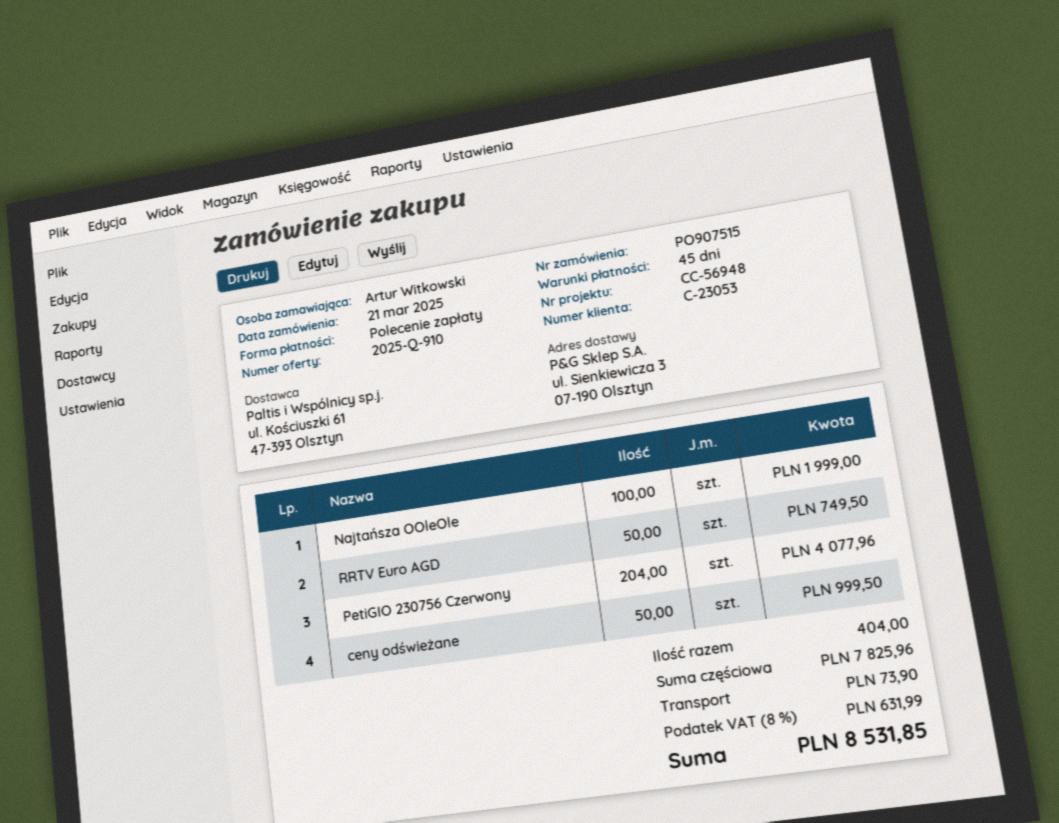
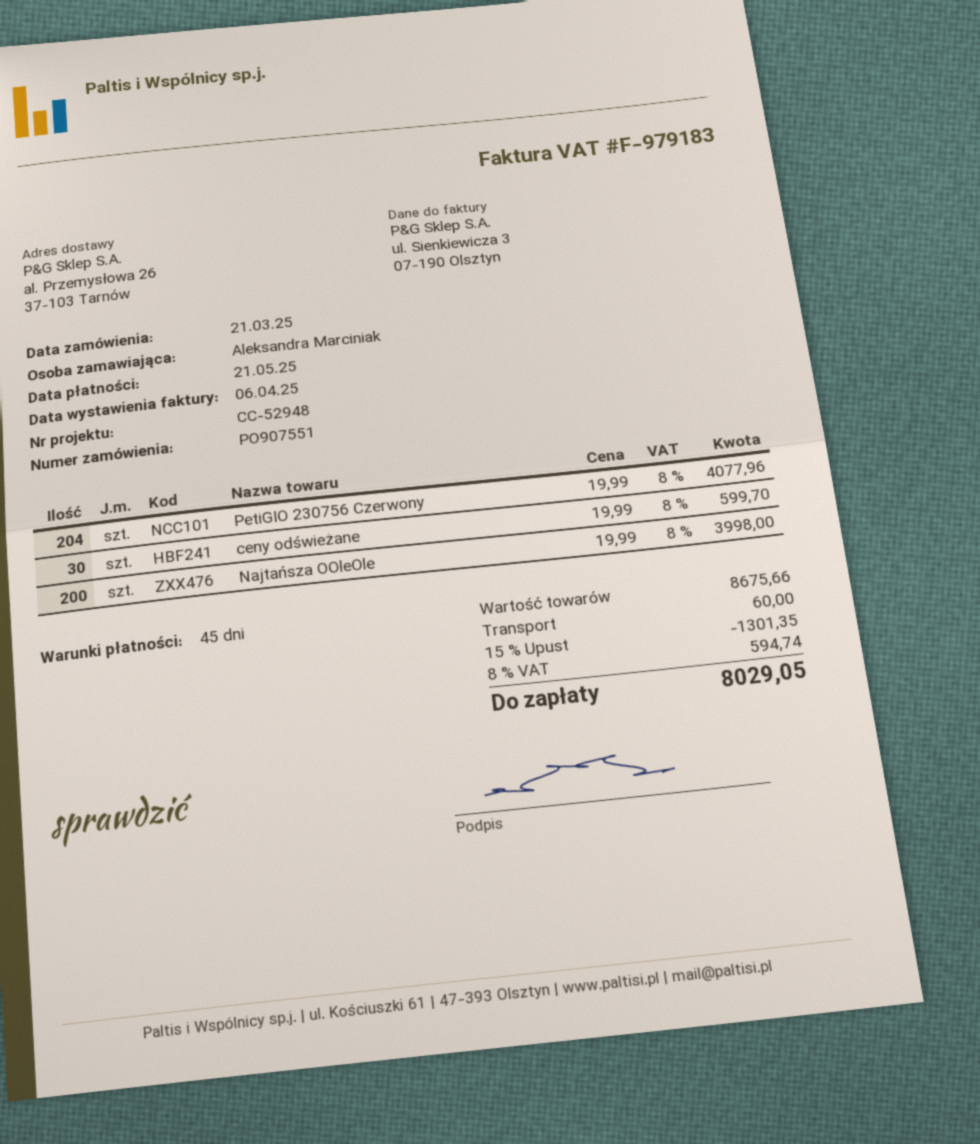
order number: PO907515 -> PO907551
reference: CC-56948 -> CC-52948
ordered by: Artur Witkowski -> Aleksandra Marciniak
ship to: ul. Sienkiewicza 3, 07-190 Olsztyn -> al. Przemysłowa 26, 37-103 Tarnów
Najtańsza OOleOle: 100 for 1999.00 -> 200 for 3998.00
RRTV Euro AGD: 50 for 749.50 -> none
ceny odświeżane: 50 for 999.50 -> 30 for 599.70
subtotal: 7825.96 -> 8675.66
discount: none -> 15% = 1301.35
shipping: 73.90 -> 60.00
tax: 8% = 631.99 -> 8% = 594.74
total: 8531.85 -> 8029.05

